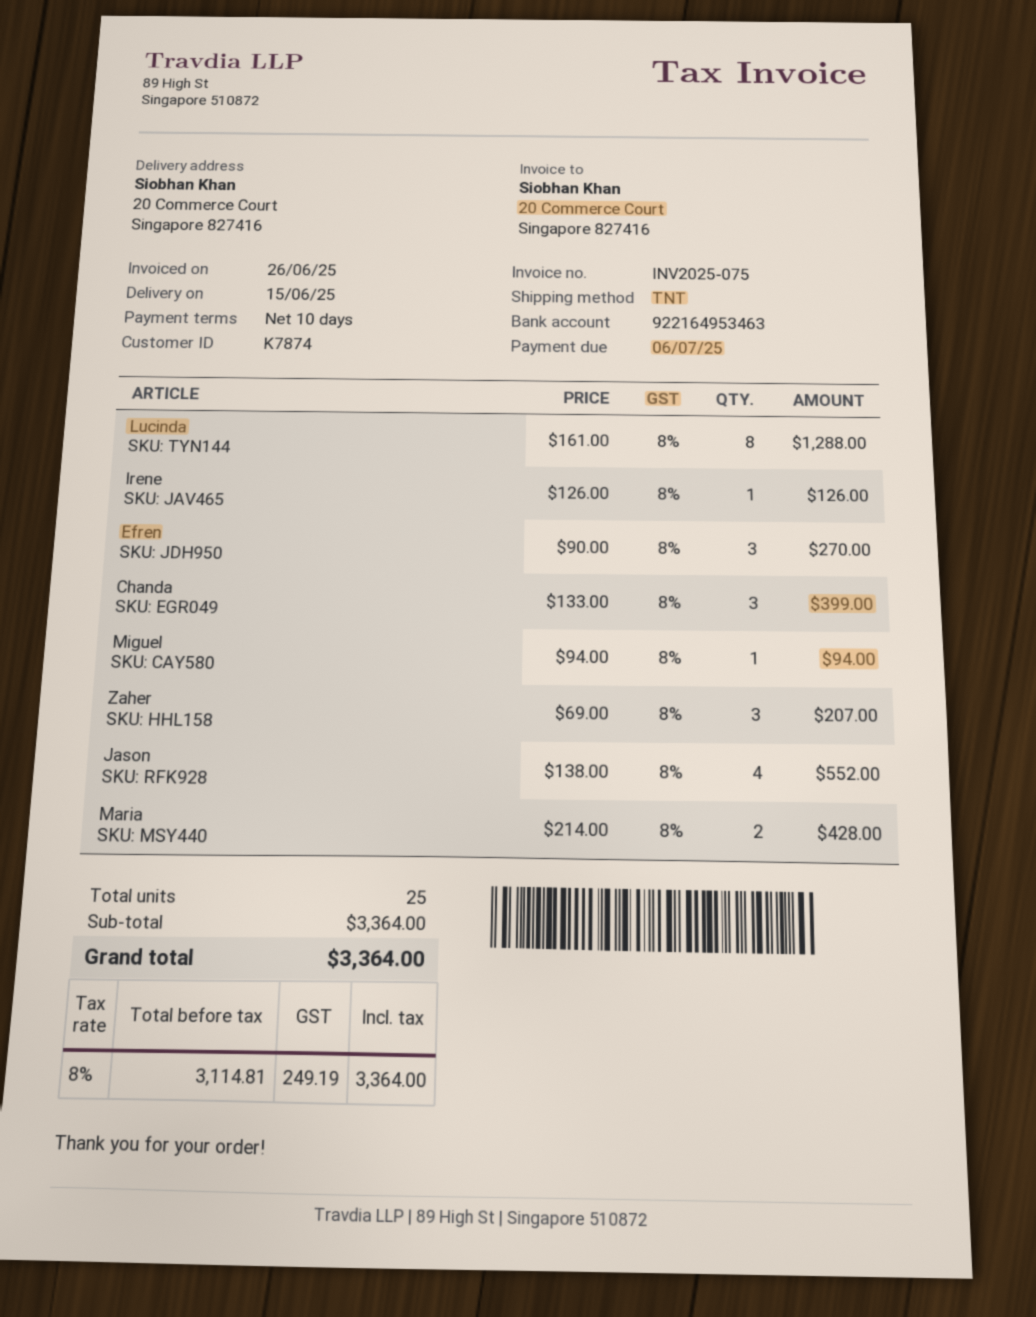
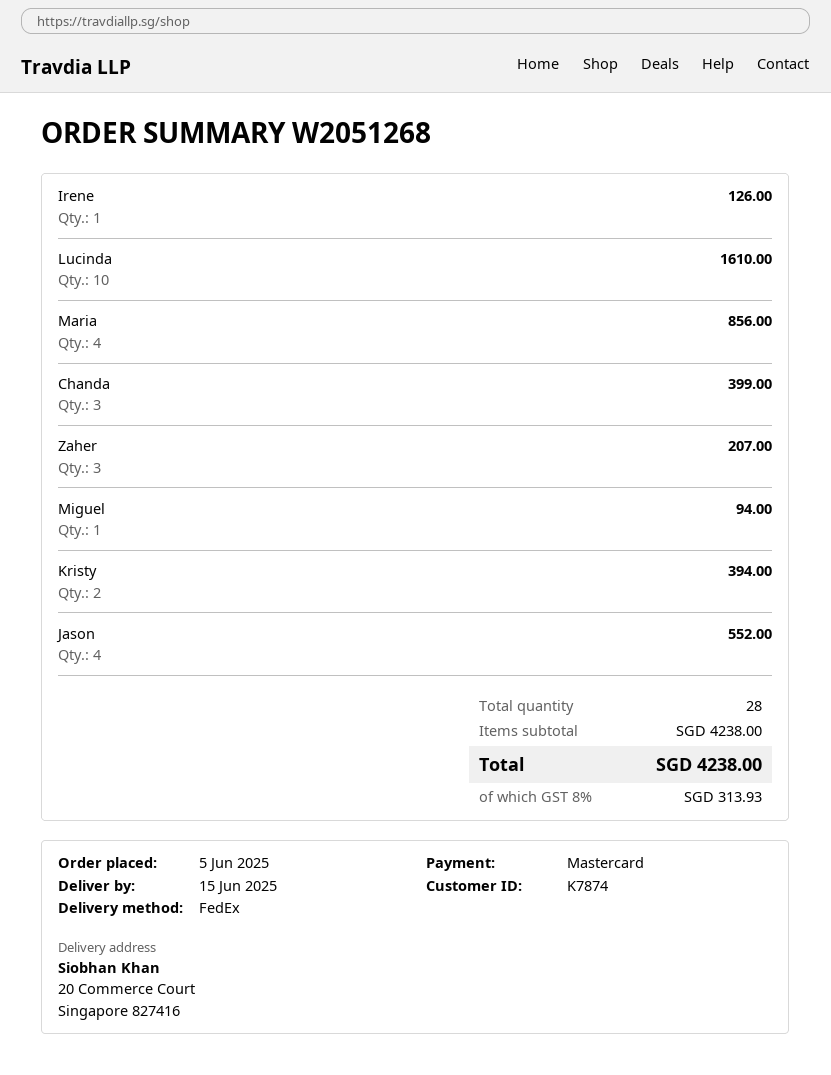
shipping method: TNT -> FedEx
Lucinda: 8 for 1288.00 -> 10 for 1610.00
Efren: 3 for 270.00 -> none
Maria: 2 for 428.00 -> 4 for 856.00
Kristy: none -> 2 for 394.00
total quantity: 25 -> 28
subtotal: 3364.00 -> 4238.00
tax: 8% = 249.19 -> 8% = 313.93
total: 3364.00 -> 4238.00

